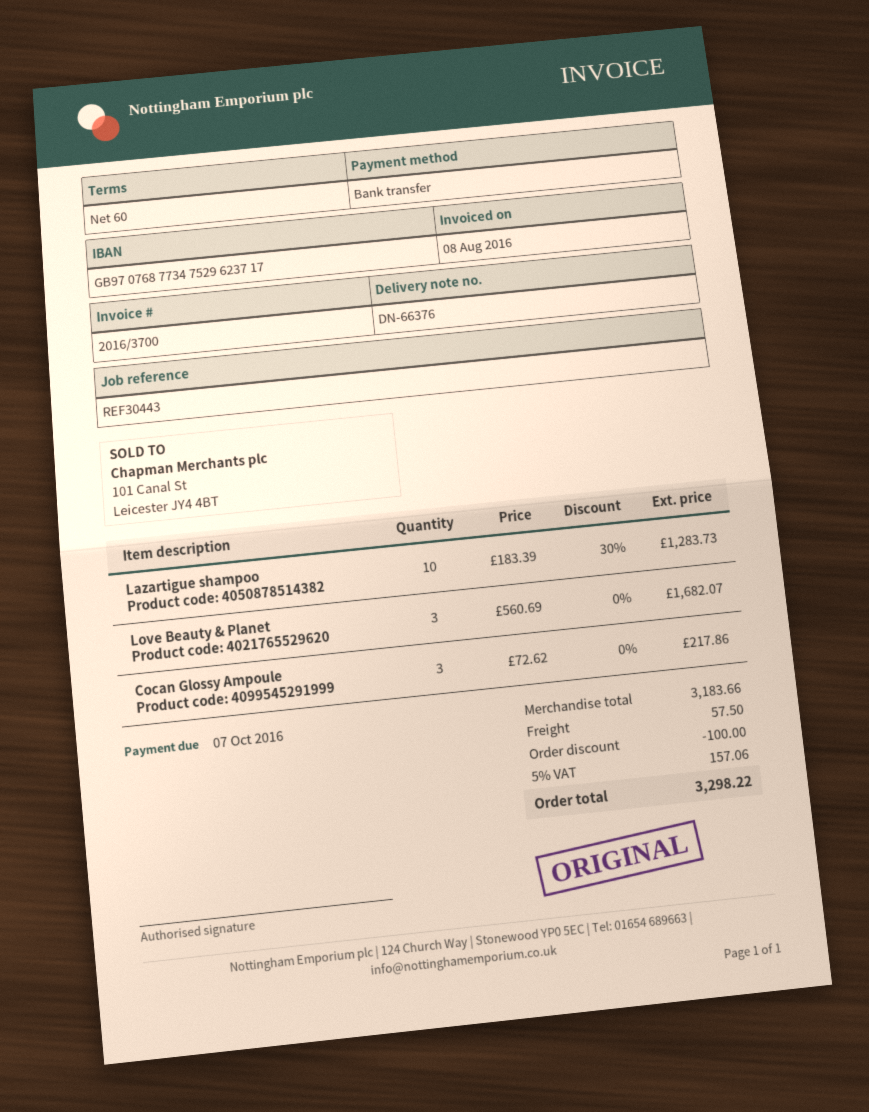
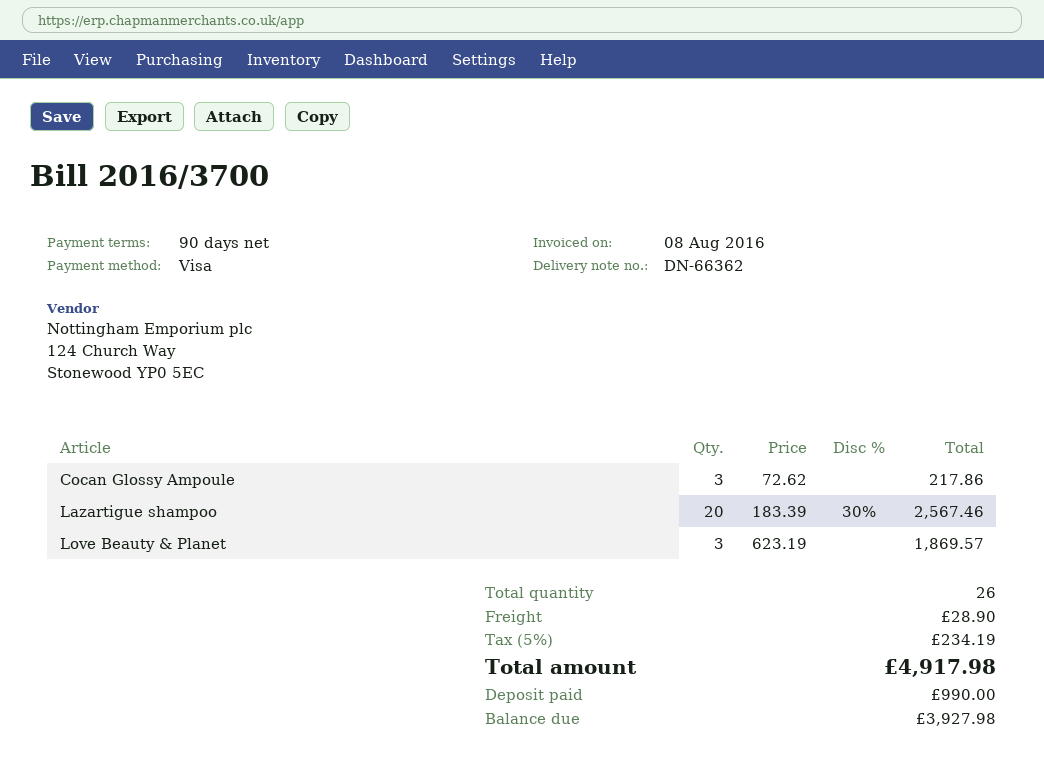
delivery note number: DN-66376 -> DN-66362
payment terms: 60 days -> 90 days
payment method: bank transfer -> Visa
Lazartigue shampoo: 10 x 183.39 - 30% = 1283.73 -> 20 x 183.39 - 30% = 2567.46
Love Beauty & Planet: 3 x 560.69 = 1682.07 -> 3 x 623.19 = 1869.57
discount: 100.00 -> none
shipping: 57.50 -> 28.90
tax: 5% = 157.06 -> 5% = 234.19
total: 3298.22 -> 4917.98

